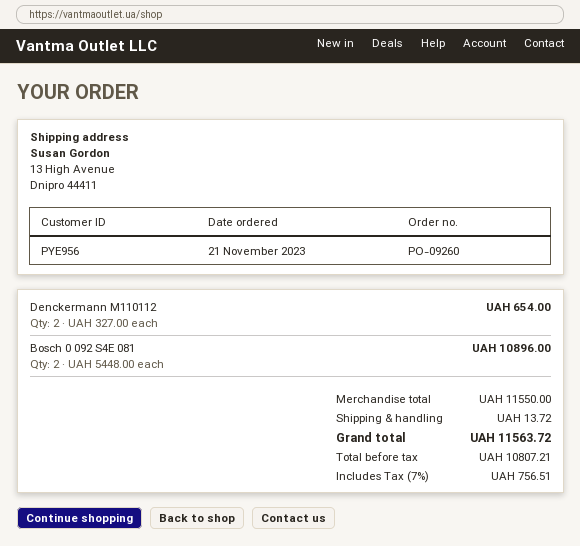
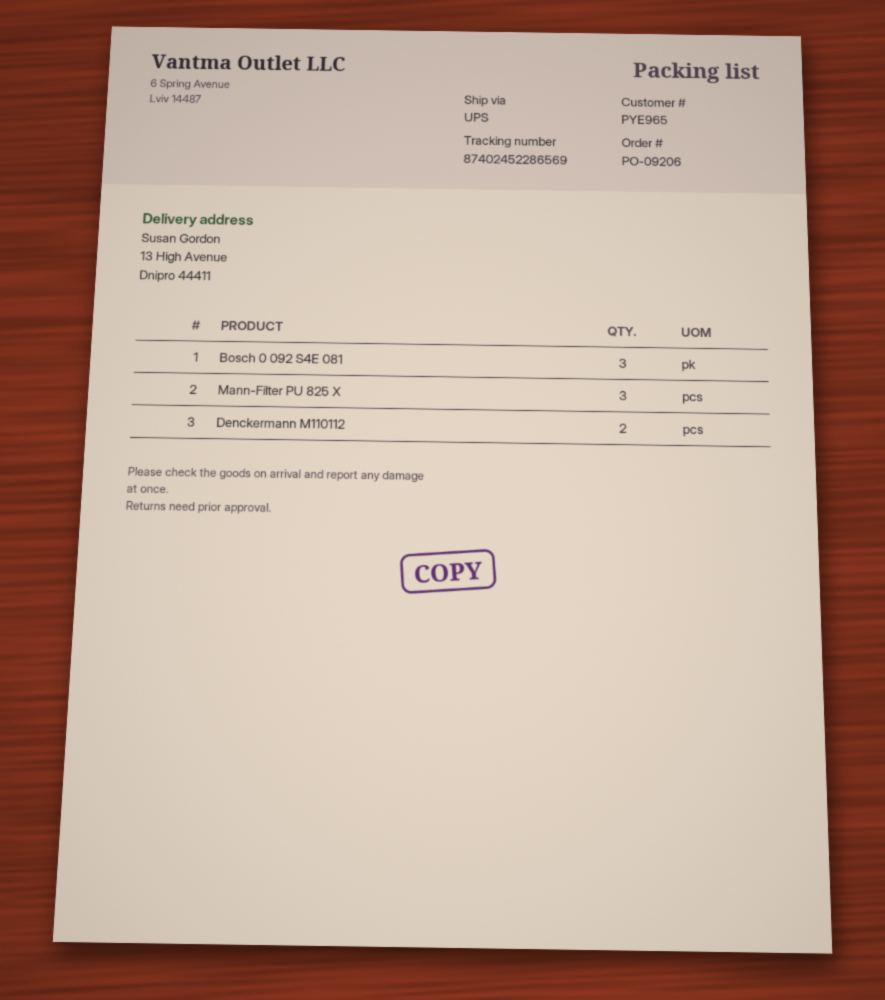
order number: PO-09260 -> PO-09206
customer number: PYE956 -> PYE965
Bosch 0 092 S4E 081: 2 -> 3
Mann-Filter PU 825 X: none -> 3

